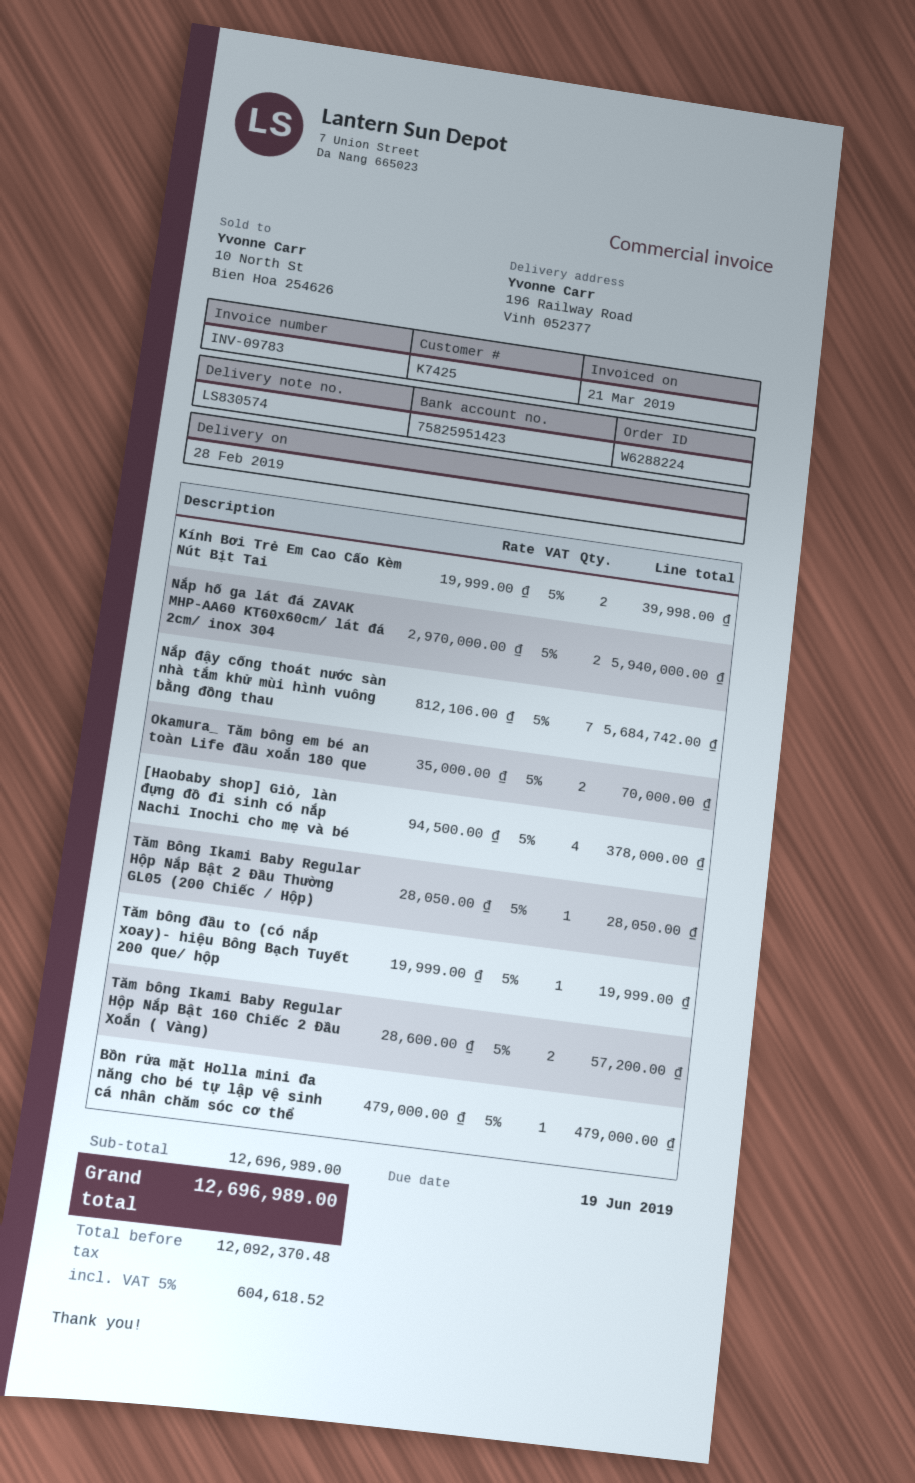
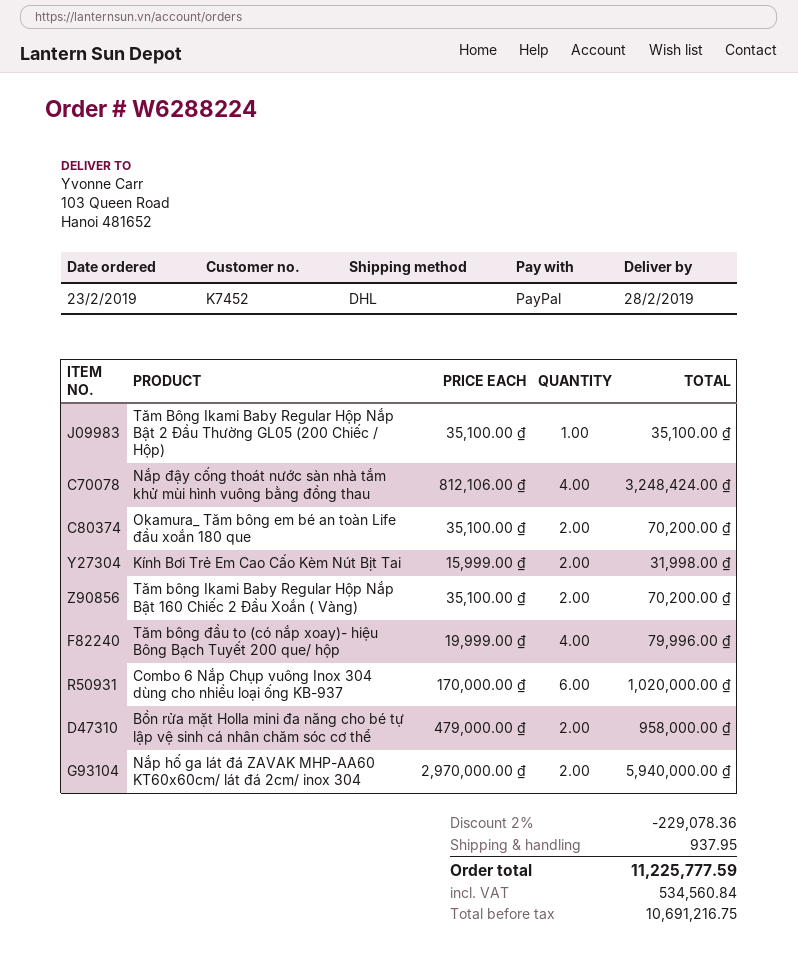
customer number: K7425 -> K7452
ship to: 196 Railway Road, Vinh 052377 -> 103 Queen Road, Hanoi 481652
Kính Bơi Trẻ Em Cao Cấo Kèm Nút Bịt Tai: 2 x 19999.00 = 39998.00 -> 2 x 15999.00 = 31998.00
Nắp đậy cống thoát nước sàn nhà tắm khử mùi hình vuông bằng đồng thau: 7 x 812106.00 = 5684742.00 -> 4 x 812106.00 = 3248424.00
Okamura_ Tăm bông em bé an toàn Life đầu xoắn 180 que: 2 x 35000.00 = 70000.00 -> 2 x 35100.00 = 70200.00
[Haobaby shop] Giỏ, làn đựng đồ đi sinh có nắp Nachi Inochi cho mẹ và bé: 4 x 94500.00 = 378000.00 -> none
Tăm Bông Ikami Baby Regular Hộp Nắp Bật 2 Đầu Thường GL05 (200 Chiếc / Hộp): 1 x 28050.00 = 28050.00 -> 1 x 35100.00 = 35100.00
Tăm bông đầu to (có nắp xoay)- hiệu Bông Bạch Tuyết 200 que/ hộp: 1 x 19999.00 = 19999.00 -> 4 x 19999.00 = 79996.00
Tăm bông Ikami Baby Regular Hộp Nắp Bật 160 Chiếc 2 Đầu Xoắn ( Vàng): 2 x 28600.00 = 57200.00 -> 2 x 35100.00 = 70200.00
Bồn rửa mặt Holla mini đa năng cho bé tự lập vệ sinh cá nhân chăm sóc cơ thể: 1 x 479000.00 = 479000.00 -> 2 x 479000.00 = 958000.00
Combo 6 Nắp Chụp vuông Inox 304 dùng cho nhiều loại ống KB-937: none -> 6 x 170000.00 = 1020000.00
discount: none -> 2% = 229078.36
shipping: none -> 937.95
net: 12092370.48 -> 10691216.75
tax: 604618.52 -> 534560.84
total: 12696989.00 -> 11225777.59

